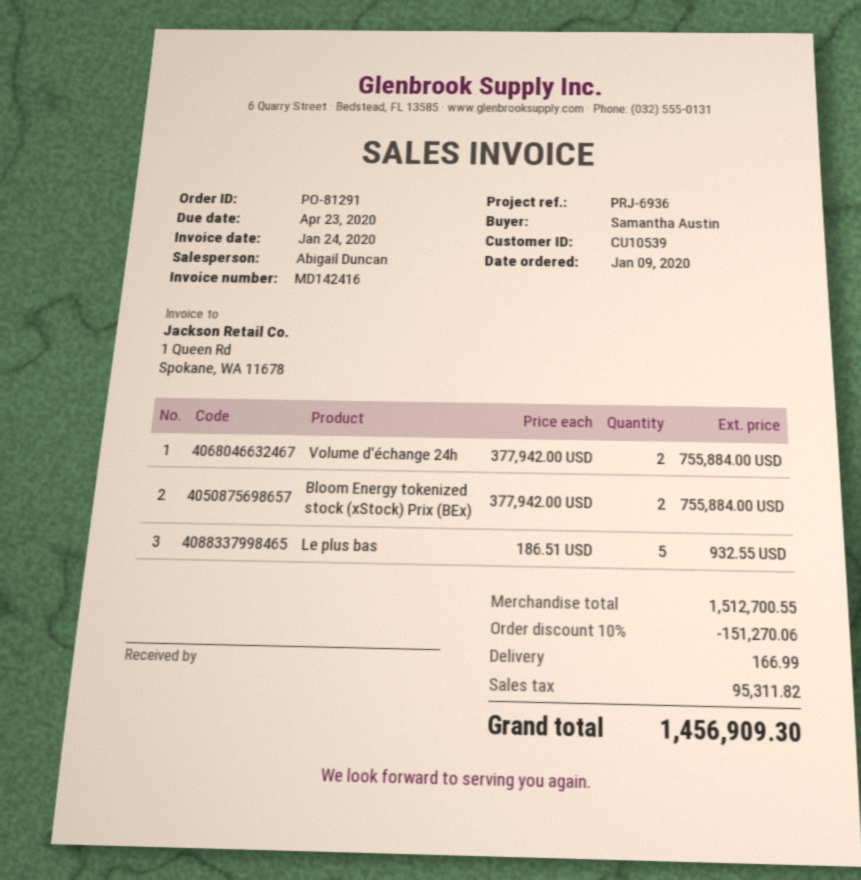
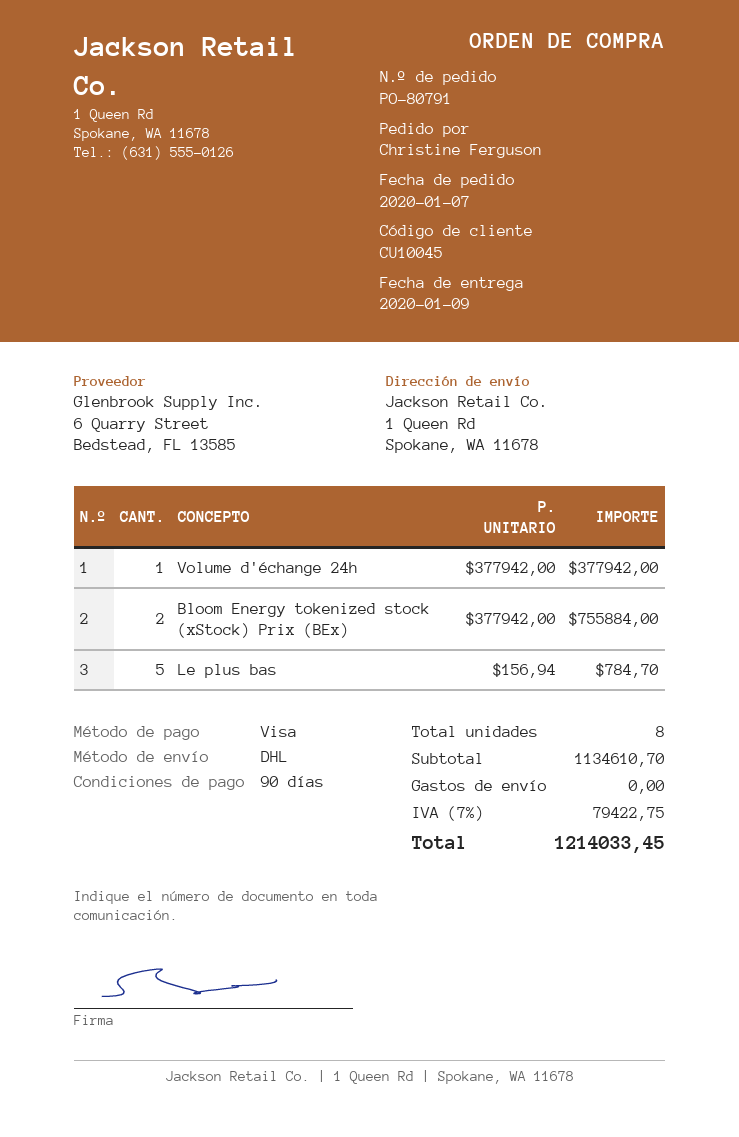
order number: PO-81291 -> PO-80791
order date: 2020-01-09 -> 2020-01-07
customer number: CU10539 -> CU10045
ordered by: Samantha Austin -> Christine Ferguson
Volume d'échange 24h: 2 x 377942.00 = 755884.00 -> 1 x 377942.00 = 377942.00
Le plus bas: 5 x 186.51 = 932.55 -> 5 x 156.94 = 784.70
subtotal: 1512700.55 -> 1134610.70
discount: 10% = 151270.06 -> none
shipping: 166.99 -> 0.00
tax: 95311.82 -> 79422.75
total: 1456909.30 -> 1214033.45

